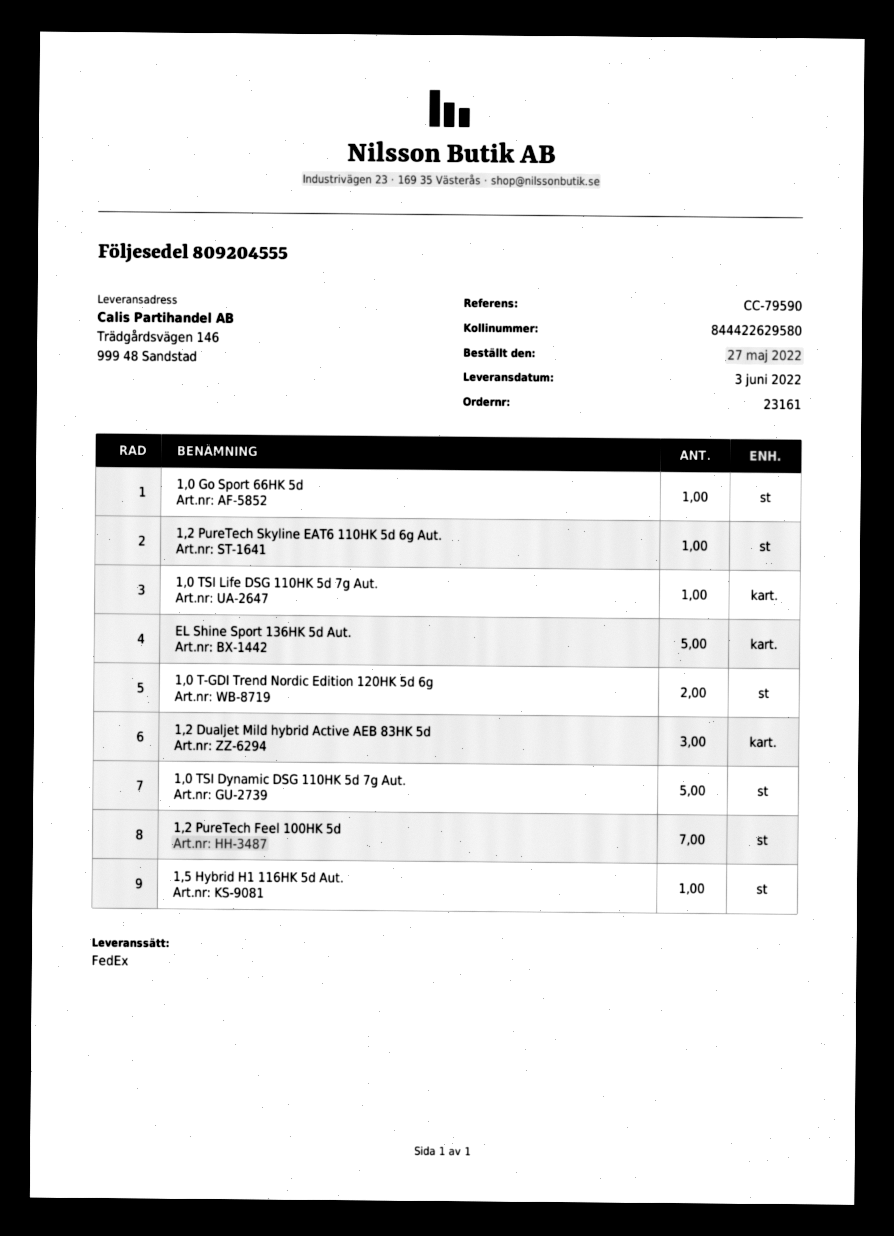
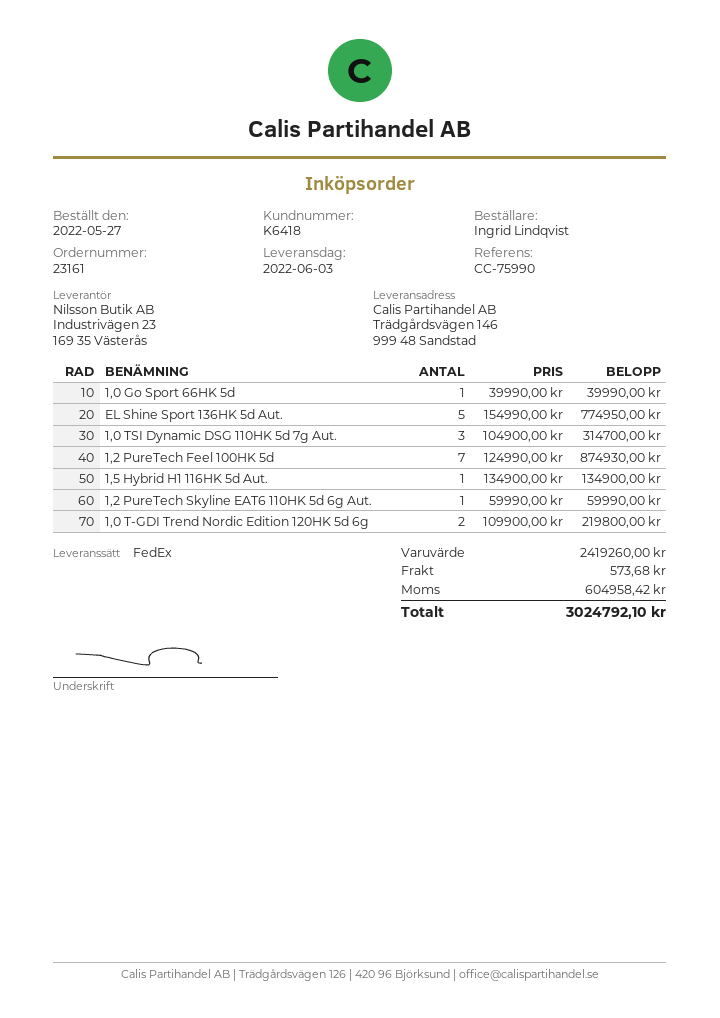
reference: CC-79590 -> CC-75990
1,0 TSI Life DSG 110HK 5d 7g Aut.: 1 -> none
1,2 Dualjet Mild hybrid Active AEB 83HK 5d: 3 -> none
1,0 TSI Dynamic DSG 110HK 5d 7g Aut.: 5 -> 3

